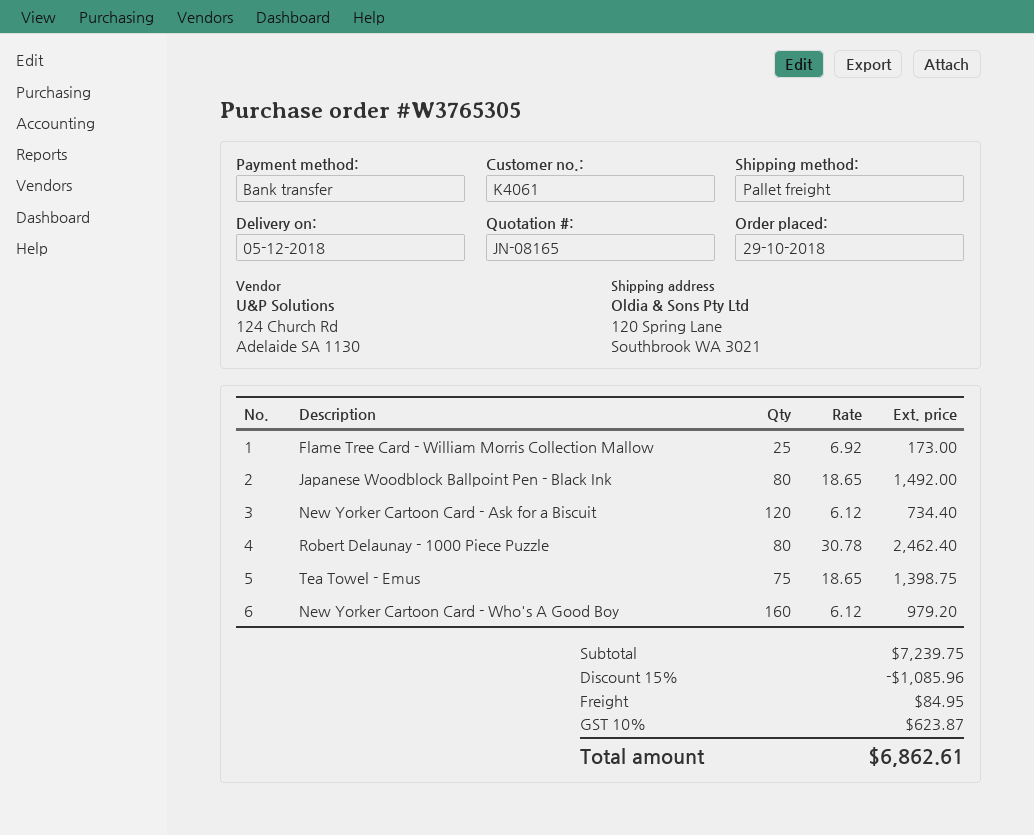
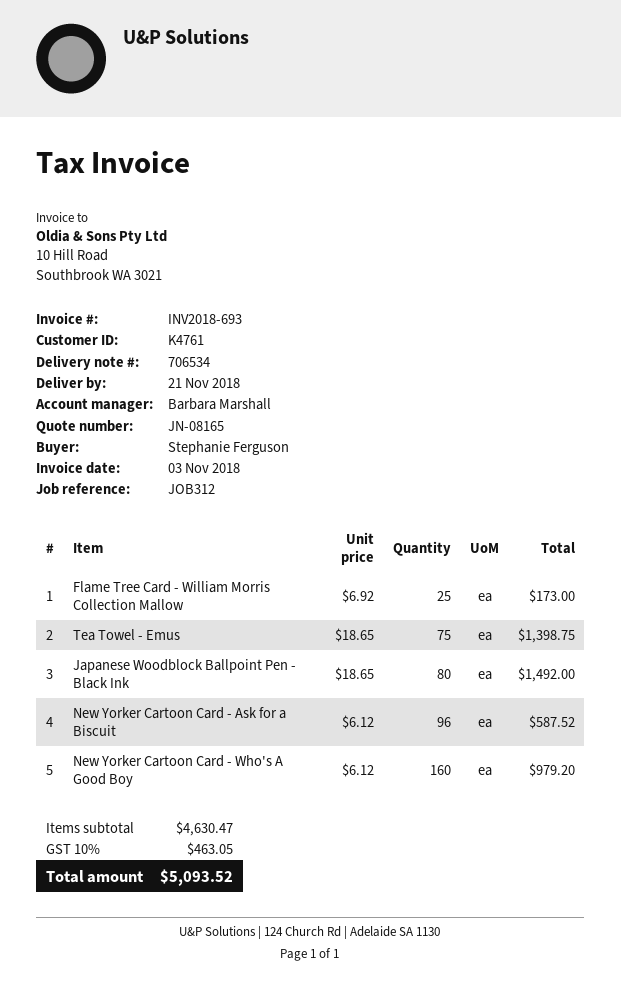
delivery date: 2018-12-05 -> 2018-11-21
customer number: K4061 -> K4761
New Yorker Cartoon Card - Ask for a Biscuit: 120 x 6.12 = 734.40 -> 96 x 6.12 = 587.52
Robert Delaunay - 1000 Piece Puzzle: 80 x 30.78 = 2462.40 -> none
subtotal: 7239.75 -> 4630.47
discount: 15% = 1085.96 -> none
shipping: 84.95 -> none
tax: 10% = 623.87 -> 10% = 463.05
total: 6862.61 -> 5093.52

